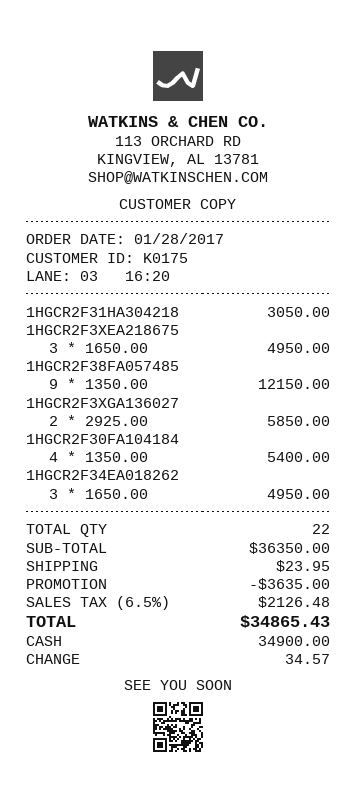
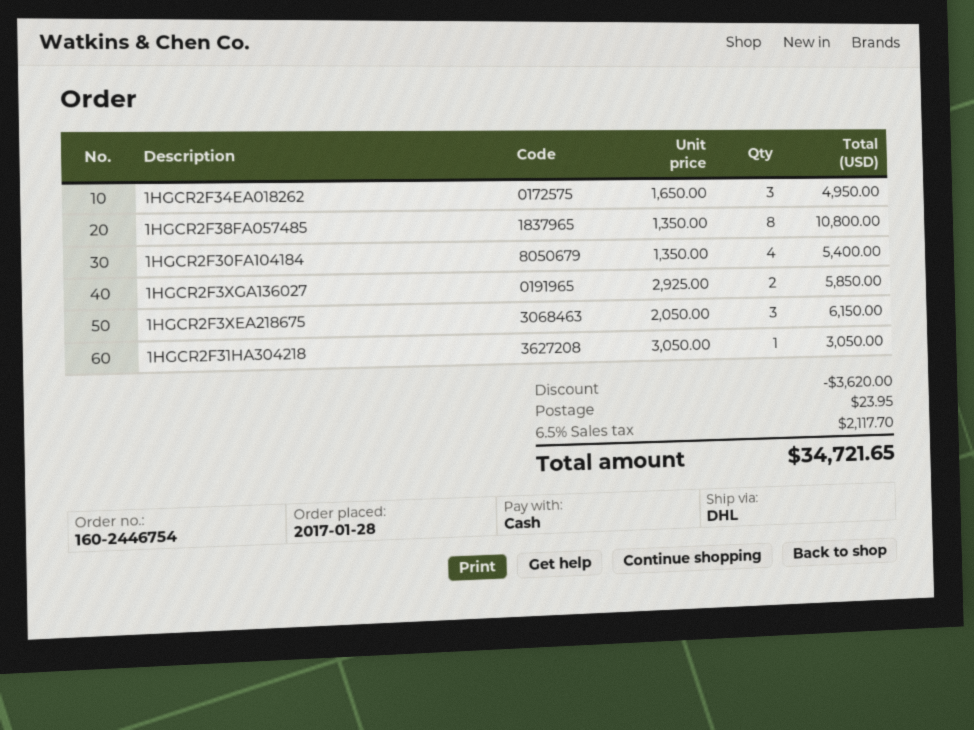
1HGCR2F3XEA218675: 3 x 1650.00 = 4950.00 -> 3 x 2050.00 = 6150.00
1HGCR2F38FA057485: 9 x 1350.00 = 12150.00 -> 8 x 1350.00 = 10800.00
discount: 3635.00 -> 3620.00
tax: 6.5% = 2126.48 -> 6.5% = 2117.70
total: 34865.43 -> 34721.65

